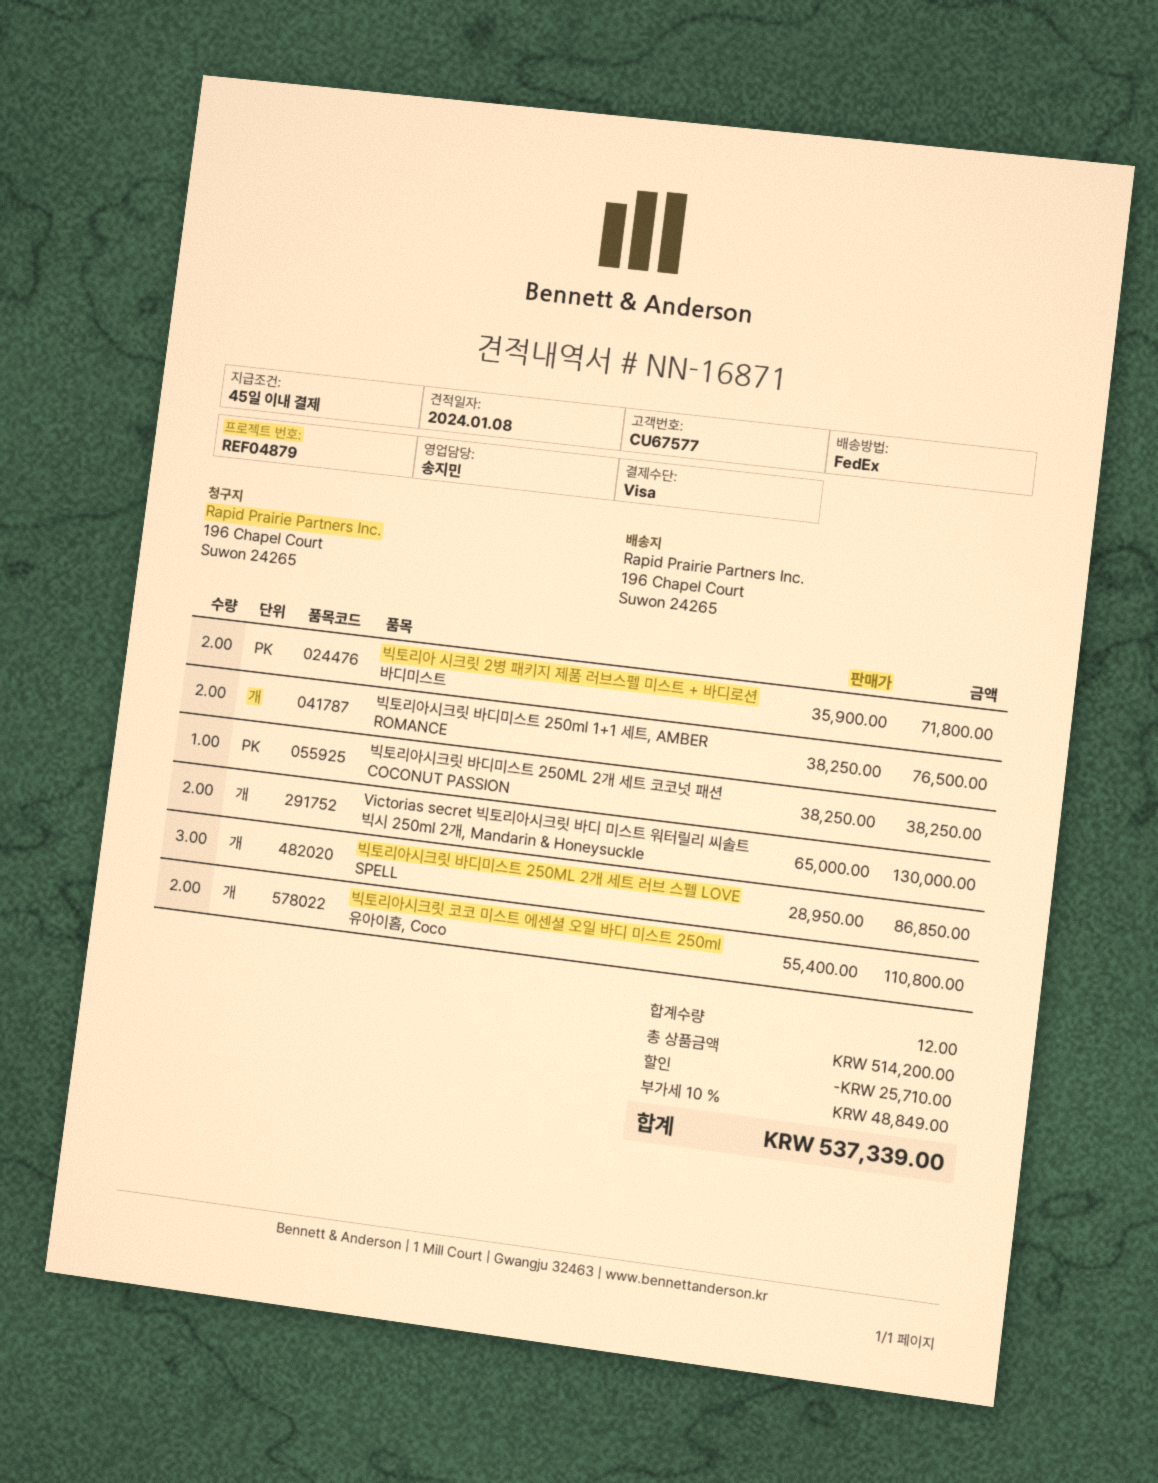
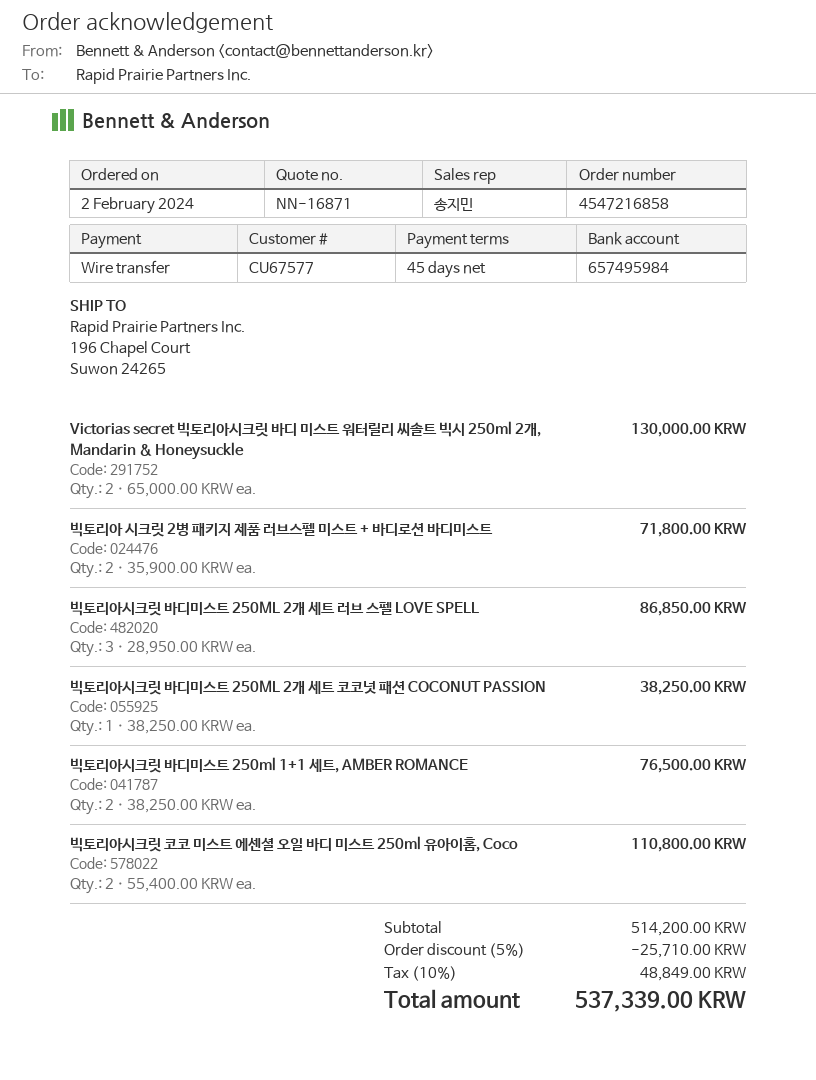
payment method: Visa -> bank transfer

